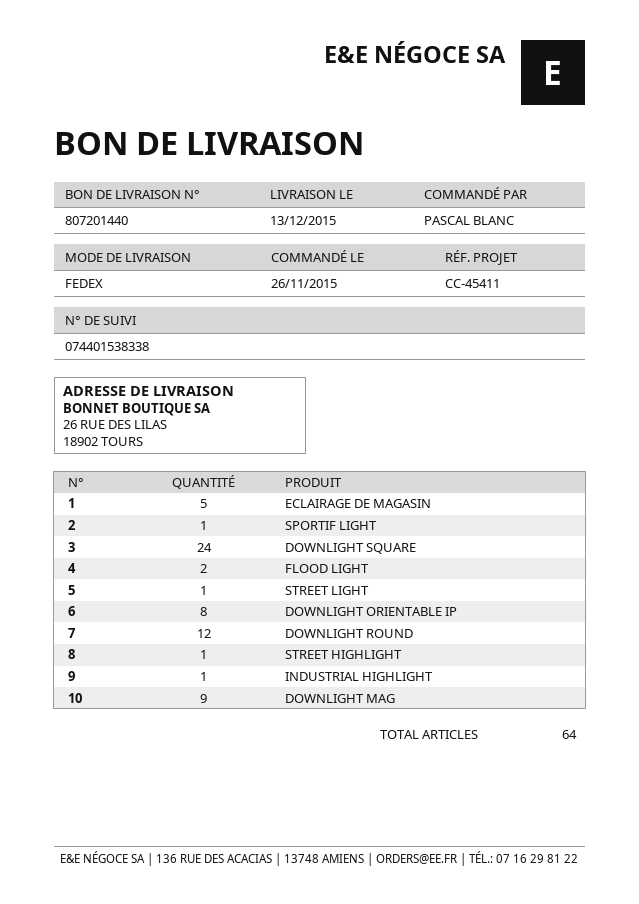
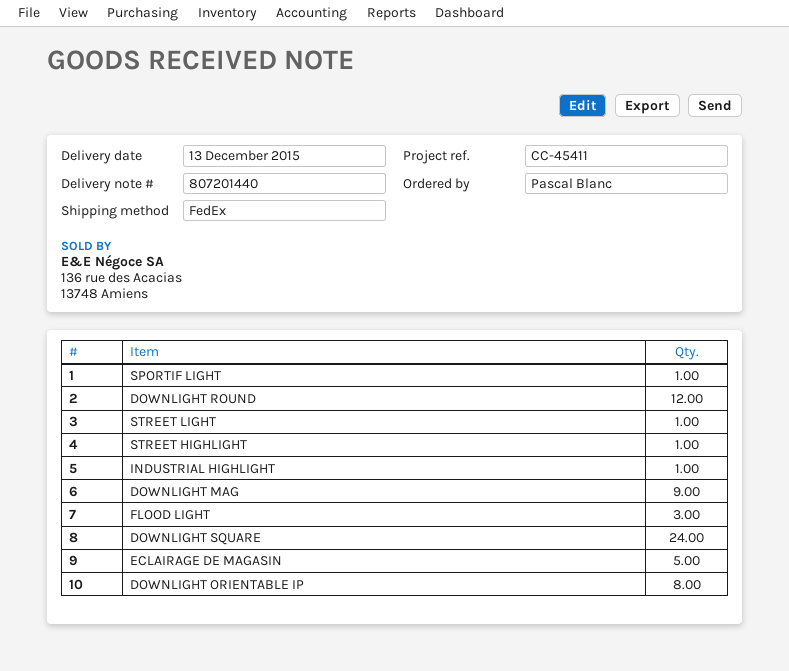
FLOOD LIGHT: 2 -> 3

